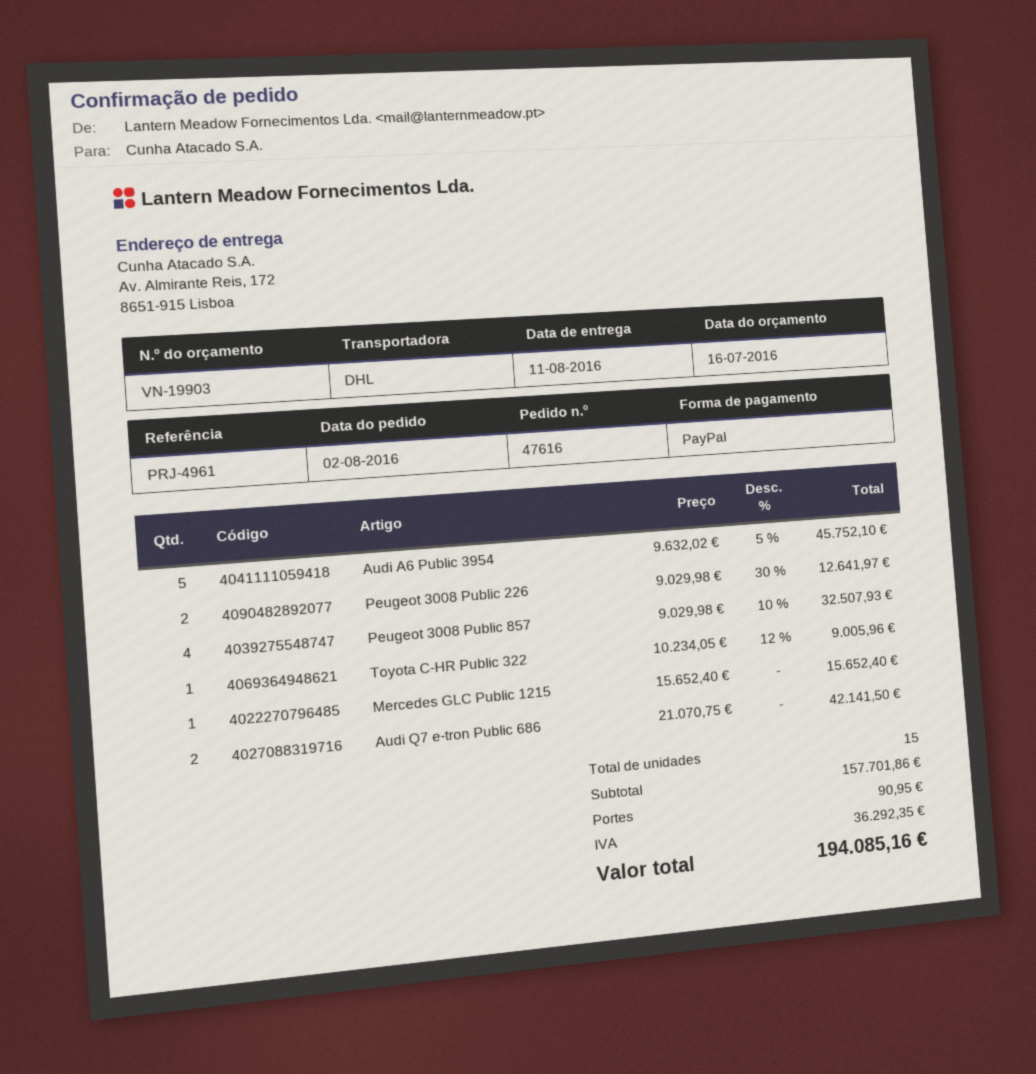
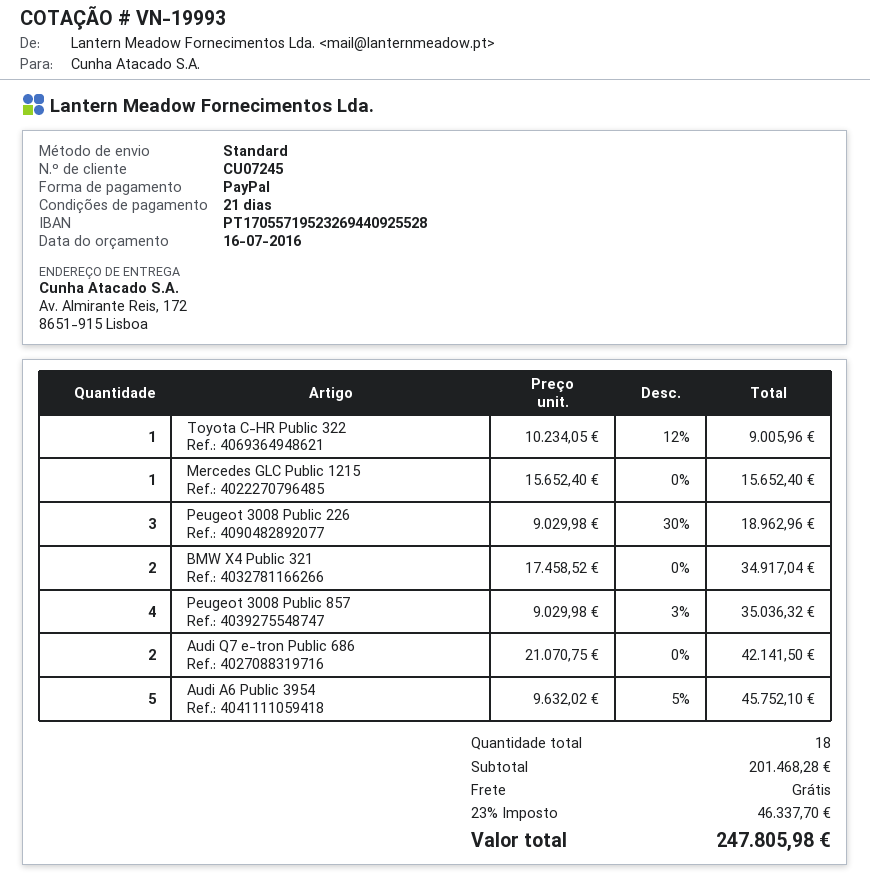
quote number: VN-19903 -> VN-19993
shipping method: DHL -> standard
Peugeot 3008 Public 226: 2 x 9029.98 - 30% = 12641.97 -> 3 x 9029.98 - 30% = 18962.96
Peugeot 3008 Public 857: 4 x 9029.98 - 10% = 32507.93 -> 4 x 9029.98 - 3% = 35036.32
BMW X4 Public 321: none -> 2 x 17458.52 = 34917.04
total quantity: 15 -> 18
subtotal: 157701.86 -> 201468.28
shipping: 90.95 -> 0.00
tax: 36292.35 -> 46337.70
total: 194085.16 -> 247805.98

